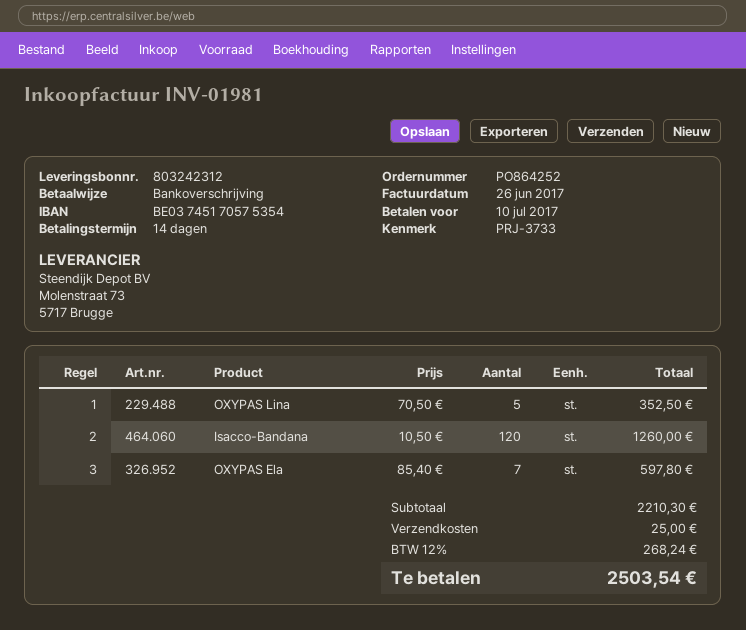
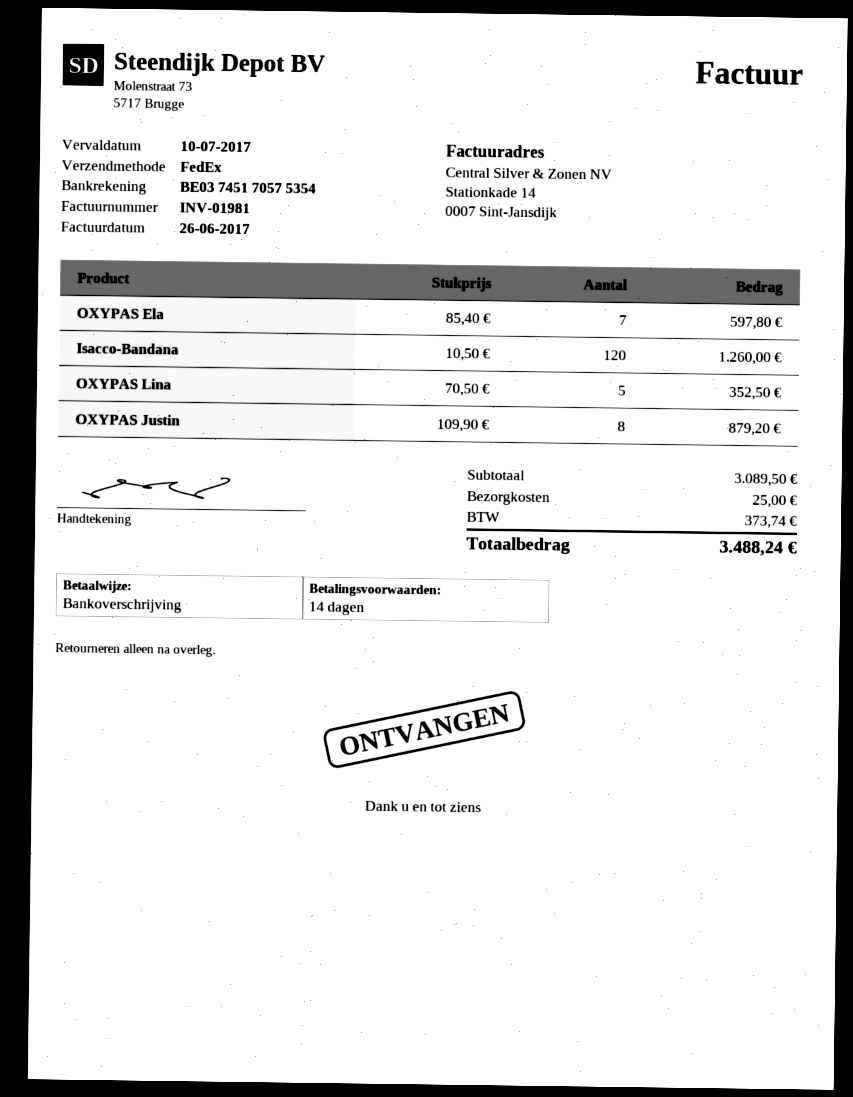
OXYPAS Justin: none -> 8 x 109.90 = 879.20
subtotal: 2210.30 -> 3089.50
tax: 268.24 -> 373.74
total: 2503.54 -> 3488.24

